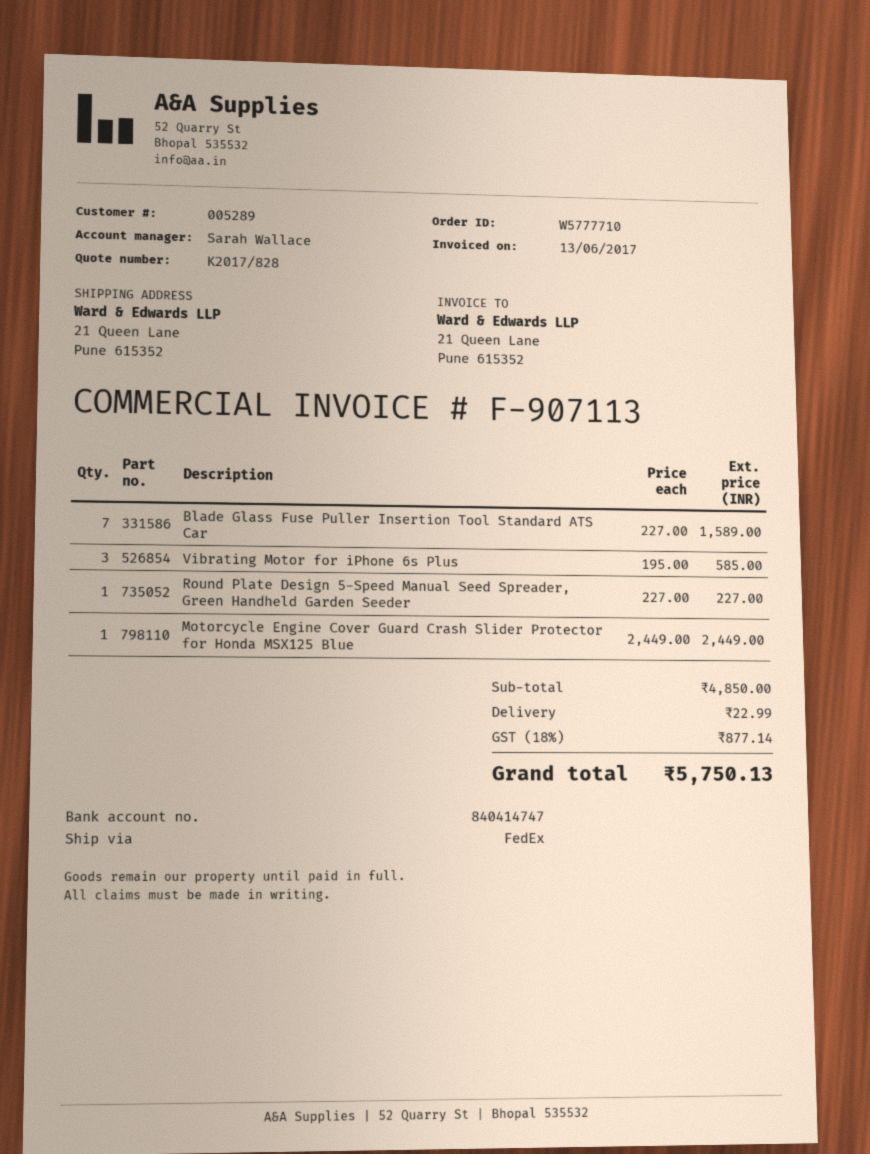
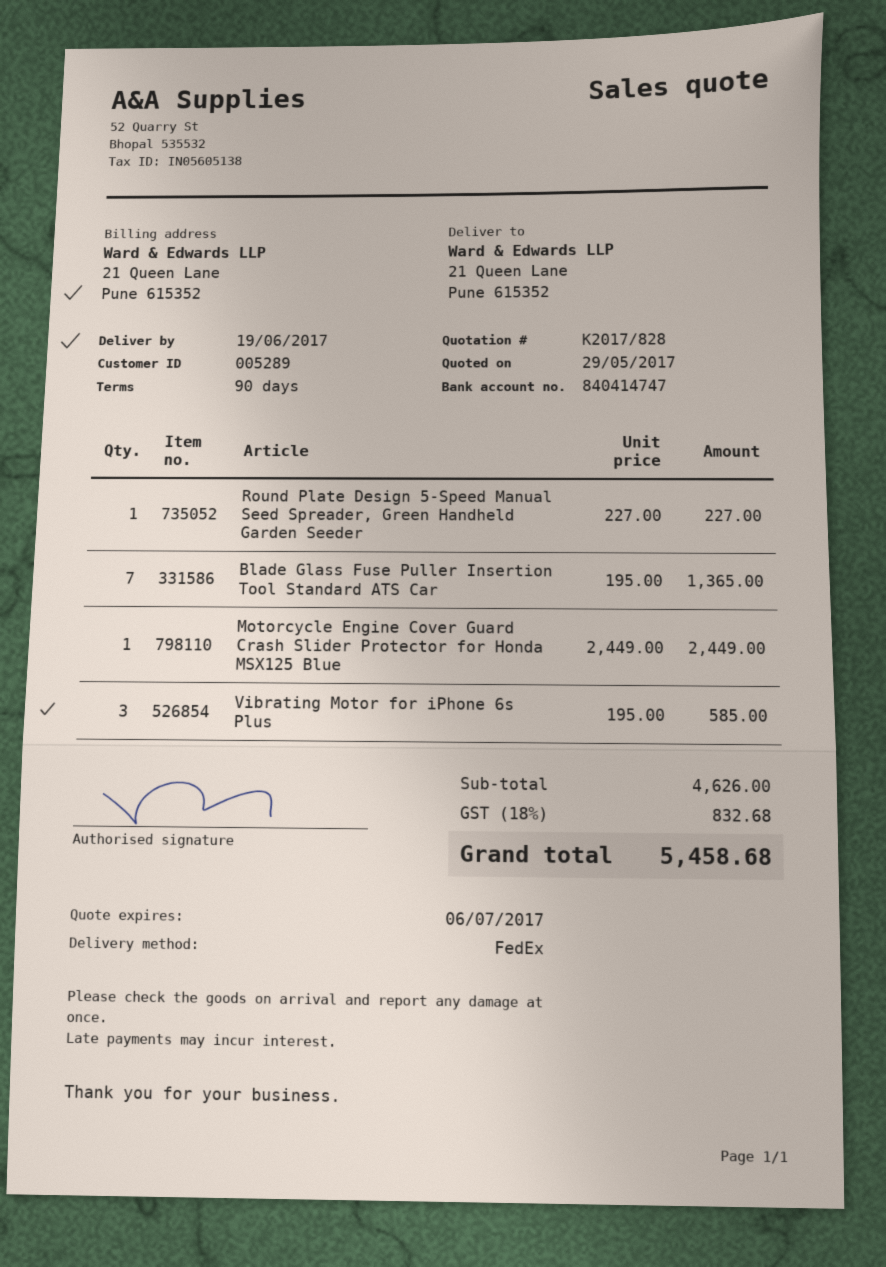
Blade Glass Fuse Puller Insertion Tool Standard ATS Car: 7 x 227.00 = 1589.00 -> 7 x 195.00 = 1365.00
subtotal: 4850.00 -> 4626.00
shipping: 22.99 -> none
tax: 18% = 877.14 -> 18% = 832.68
total: 5750.13 -> 5458.68

